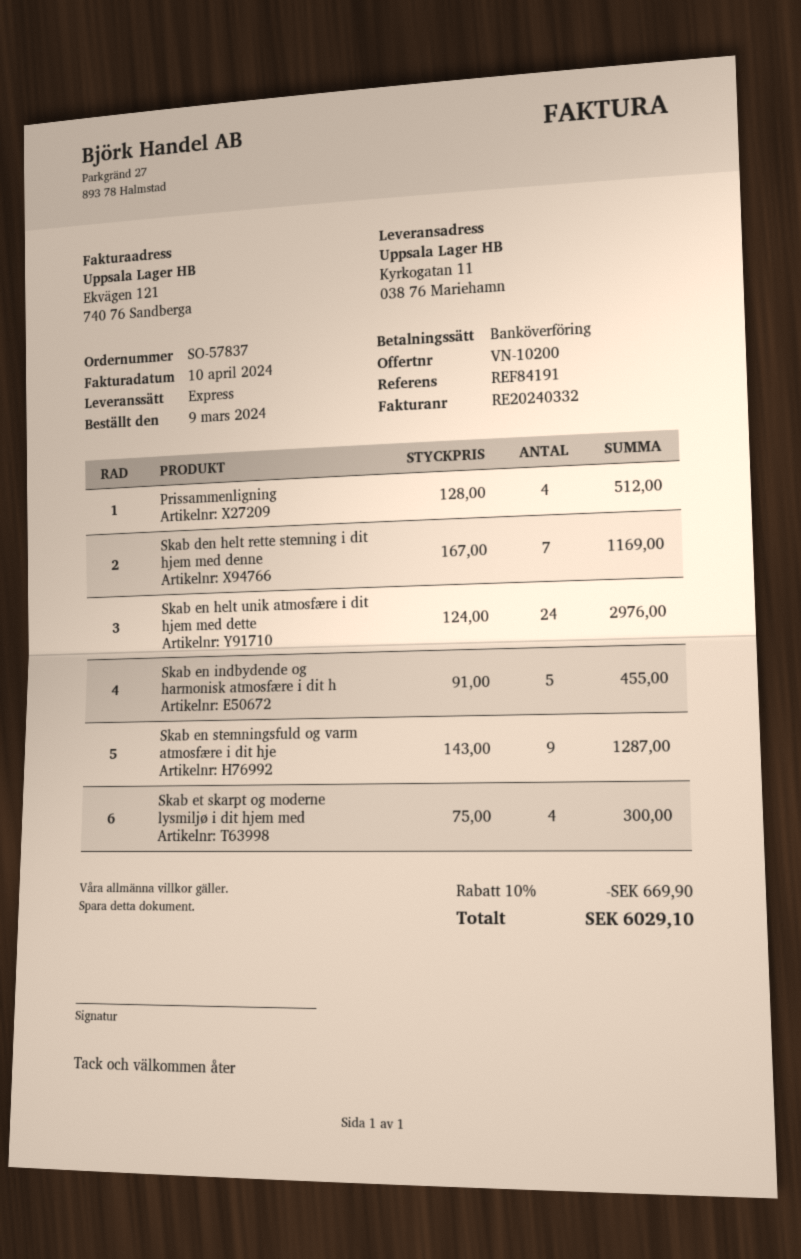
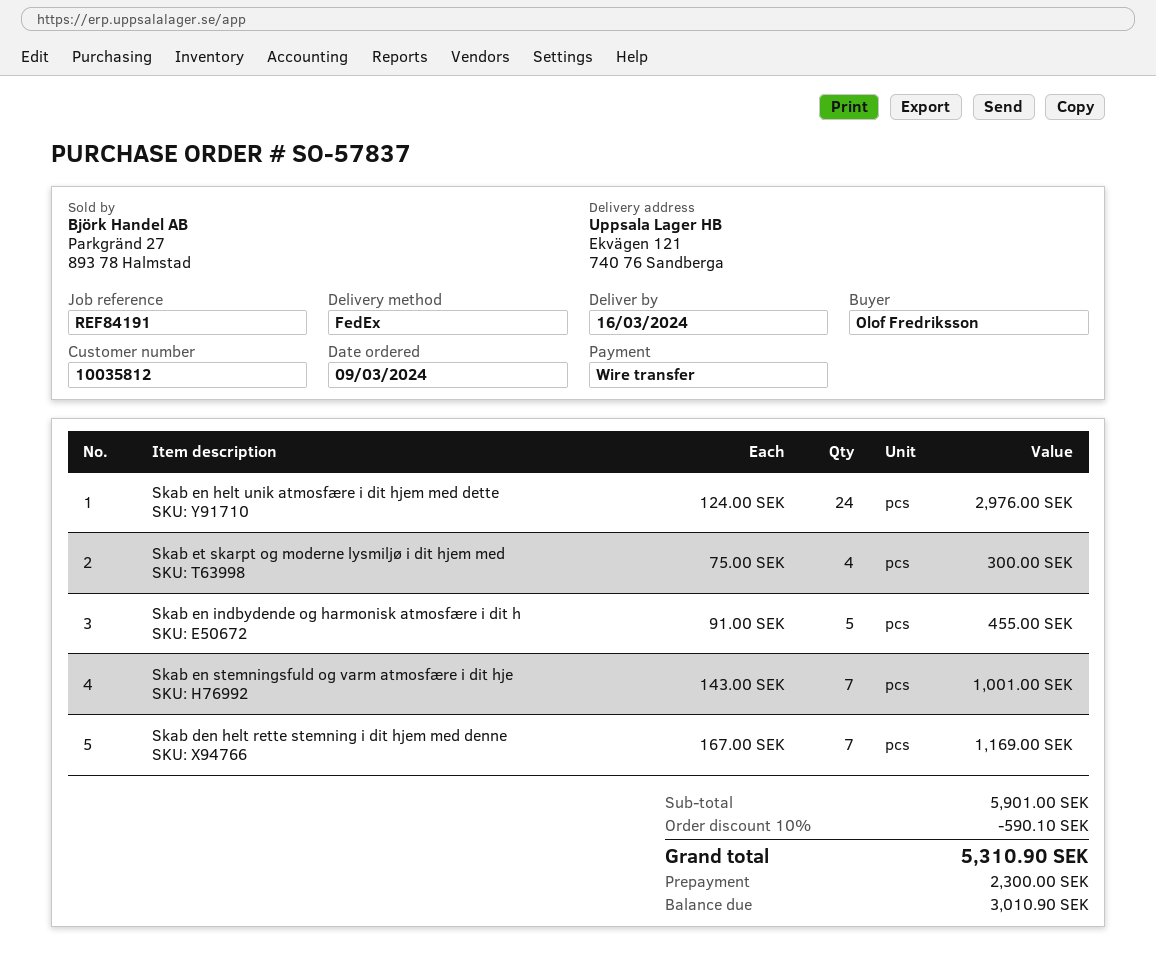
shipping method: express -> FedEx
ship to: Kyrkogatan 11, 038 76 Mariehamn -> Ekvägen 121, 740 76 Sandberga
Prissammenligning: 4 x 128.00 = 512.00 -> none
Skab en stemningsfuld og varm atmosfære i dit hje: 9 x 143.00 = 1287.00 -> 7 x 143.00 = 1001.00
discount: 10% = 669.90 -> 10% = 590.10
total: 6029.10 -> 5310.90

